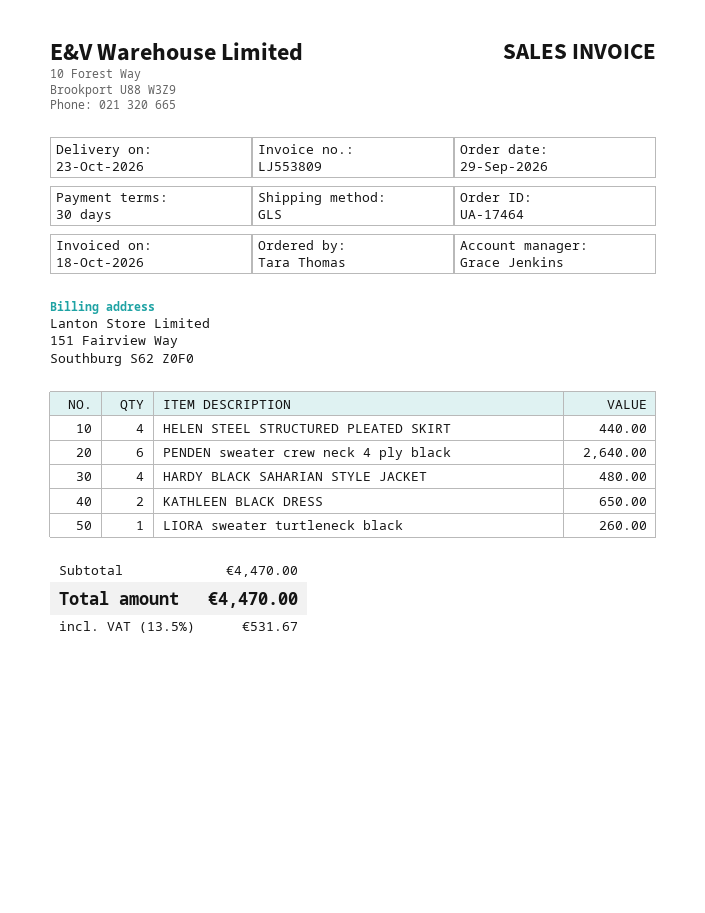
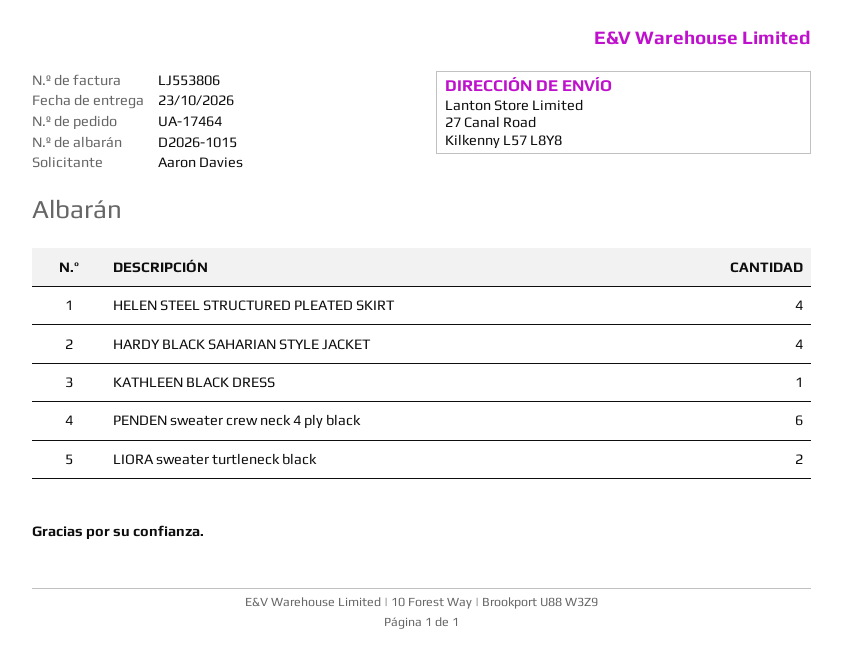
invoice number: LJ553809 -> LJ553806
ordered by: Tara Thomas -> Aaron Davies
KATHLEEN BLACK DRESS: 2 -> 1
LIORA sweater turtleneck black: 1 -> 2

